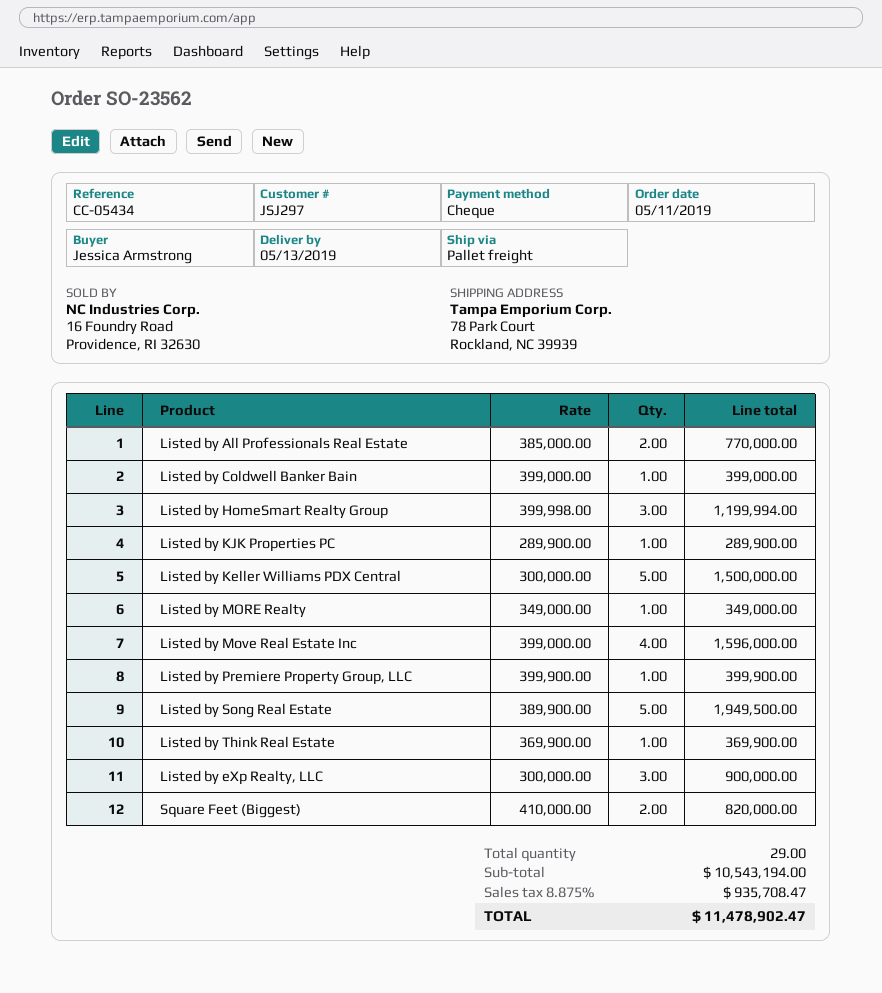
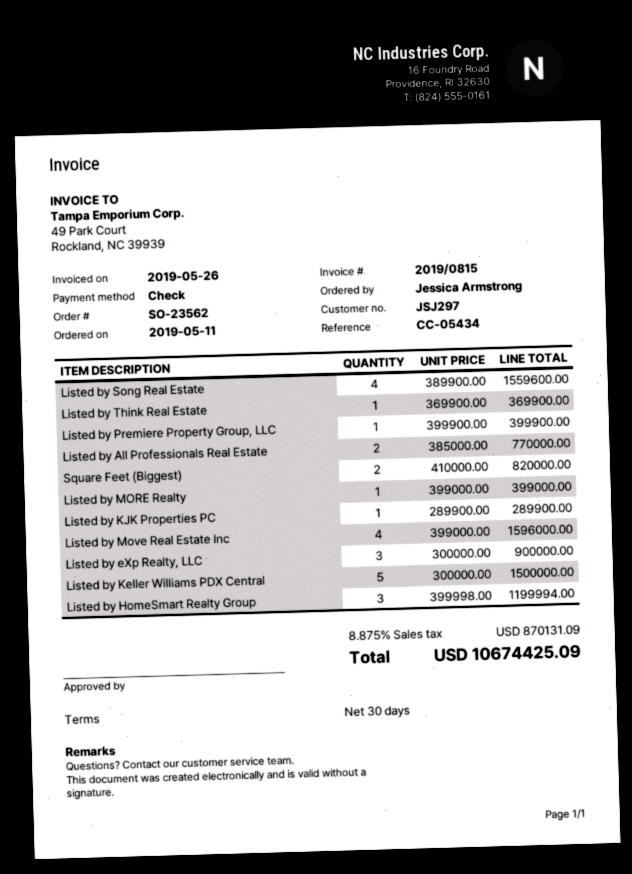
Listed by Coldwell Banker Bain: 1 x 399000.00 = 399000.00 -> none
Listed by MORE Realty: 1 x 349000.00 = 349000.00 -> 1 x 399000.00 = 399000.00
Listed by Song Real Estate: 5 x 389900.00 = 1949500.00 -> 4 x 389900.00 = 1559600.00
tax: 8.875% = 935708.47 -> 8.875% = 870131.09
total: 11478902.47 -> 10674425.09

